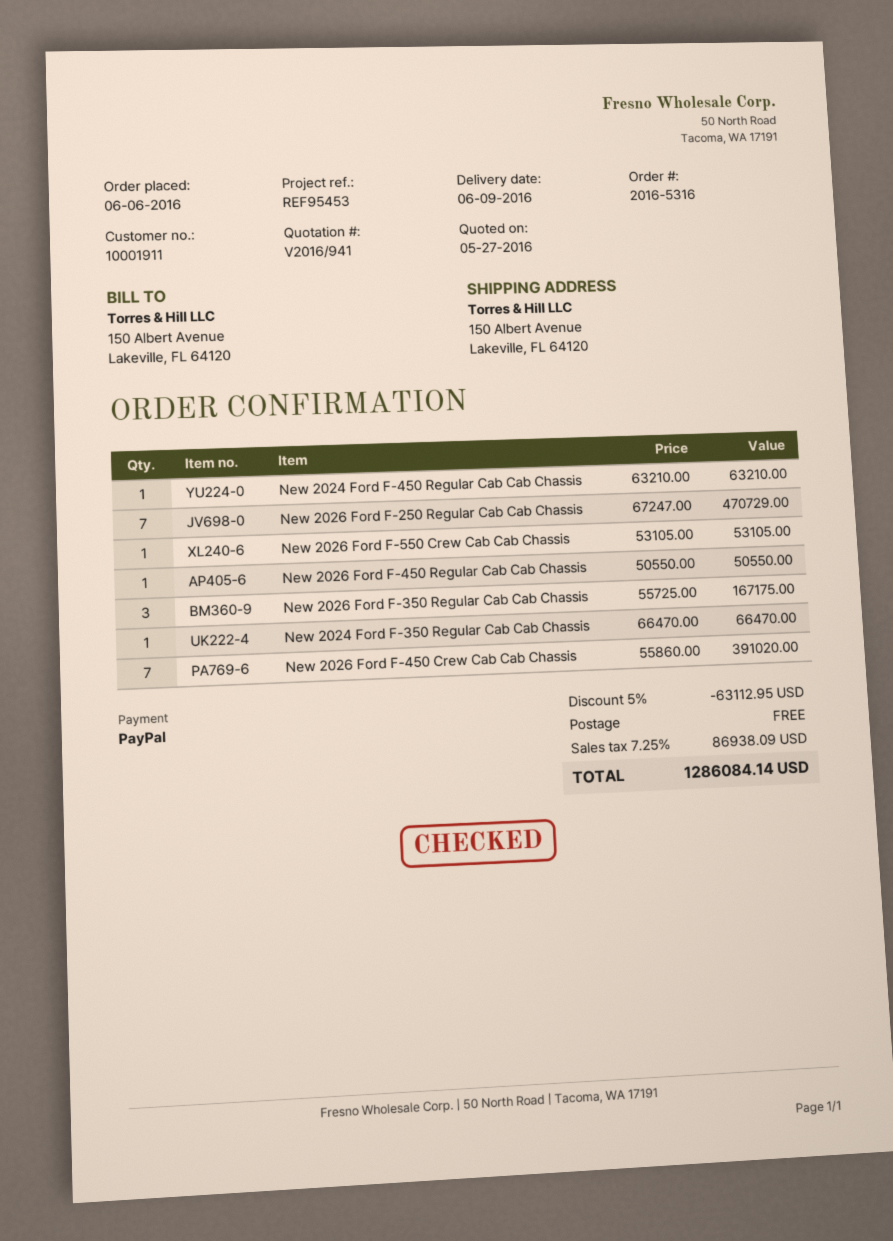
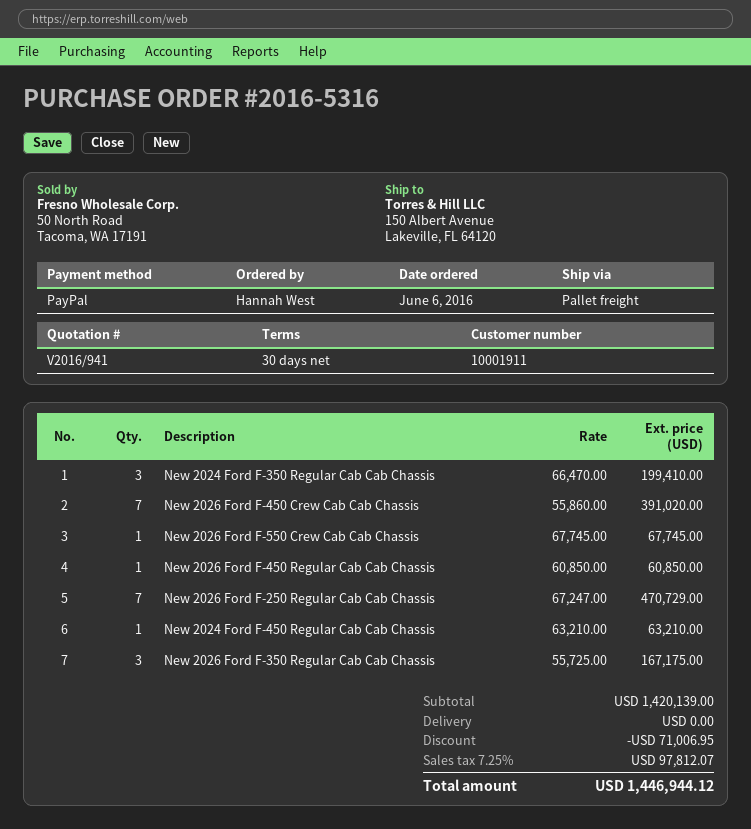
New 2026 Ford F-550 Crew Cab Cab Chassis: 1 x 53105.00 = 53105.00 -> 1 x 67745.00 = 67745.00
New 2026 Ford F-450 Regular Cab Cab Chassis: 1 x 50550.00 = 50550.00 -> 1 x 60850.00 = 60850.00
New 2024 Ford F-350 Regular Cab Cab Chassis: 1 x 66470.00 = 66470.00 -> 3 x 66470.00 = 199410.00
discount: 63112.95 -> 71006.95
tax: 7.25% = 86938.09 -> 7.25% = 97812.07
total: 1286084.14 -> 1446944.12

